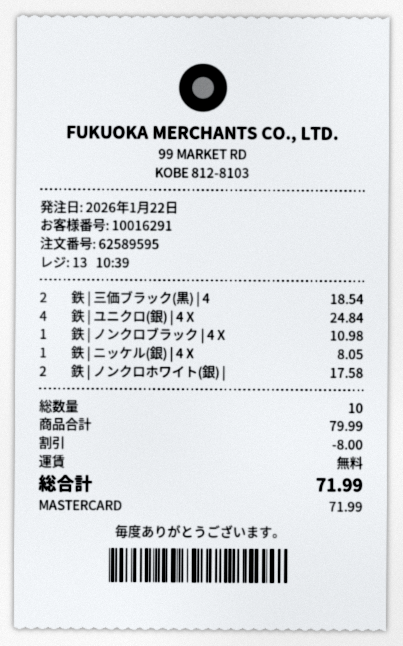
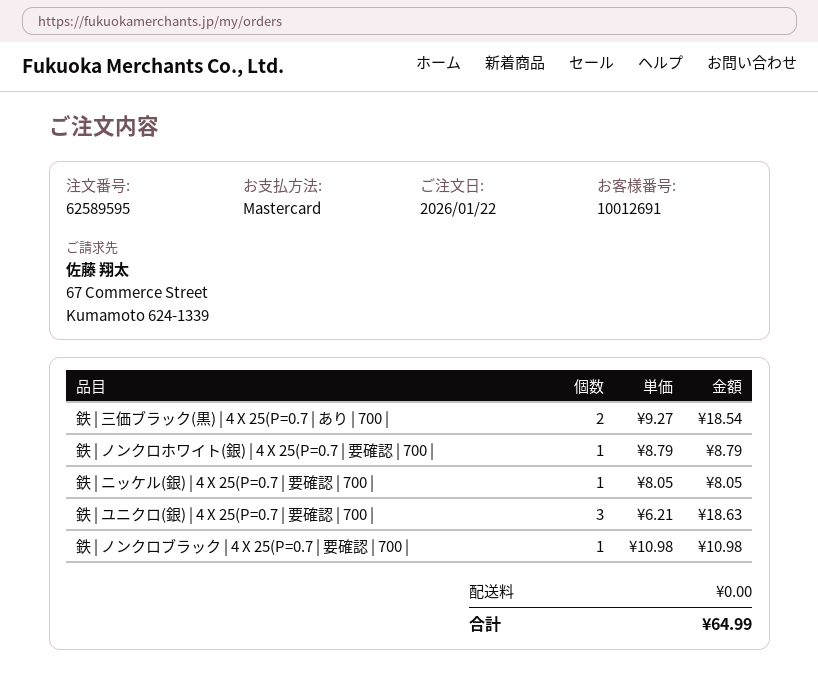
customer number: 10016291 -> 10012691
鉄 | ユニクロ(銀) | 4 X: 4 for 24.84 -> 3 for 18.63
鉄 | ノンクロホワイト(銀) |: 2 for 17.58 -> 1 for 8.79
discount: 8.00 -> none
total: 71.99 -> 64.99

